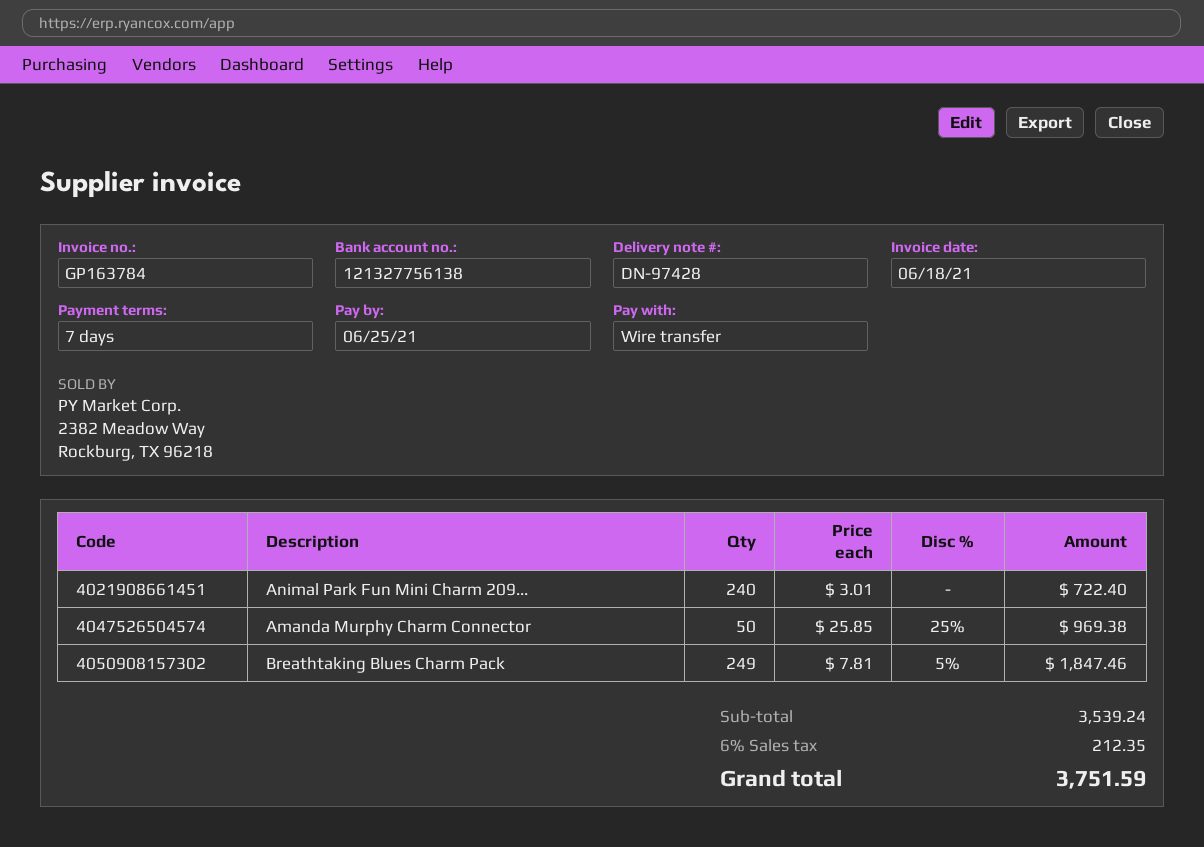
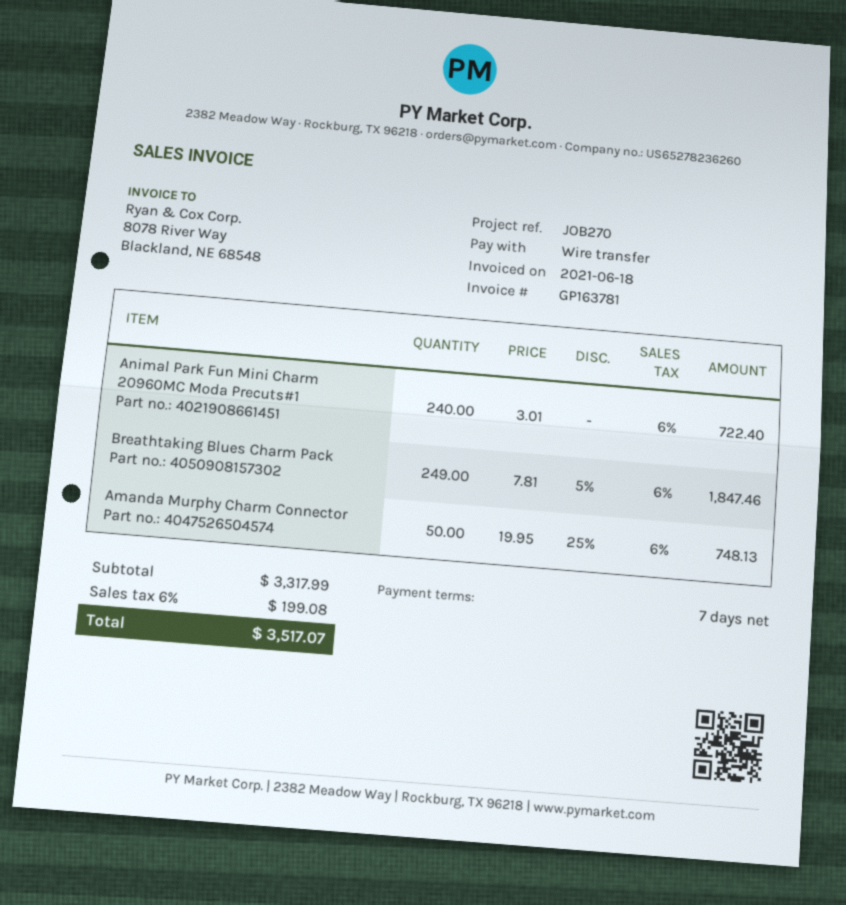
invoice number: GP163784 -> GP163781
Amanda Murphy Charm Connector: 50 x 25.85 - 25% = 969.38 -> 50 x 19.95 - 25% = 748.13
subtotal: 3539.24 -> 3317.99
tax: 6% = 212.35 -> 6% = 199.08
total: 3751.59 -> 3517.07

